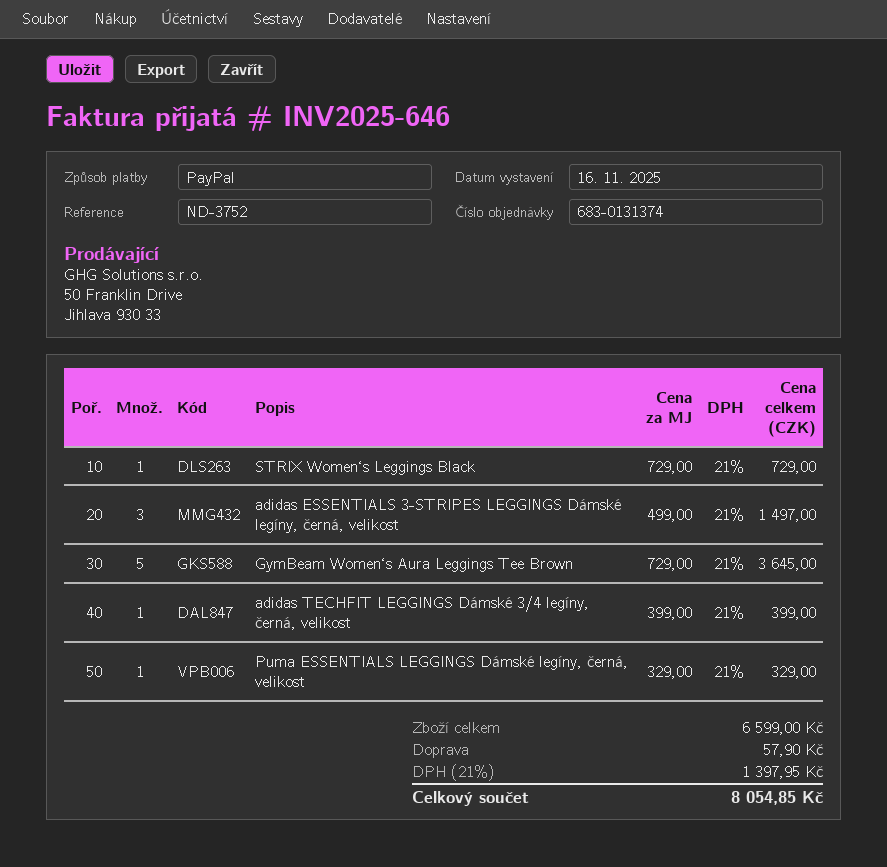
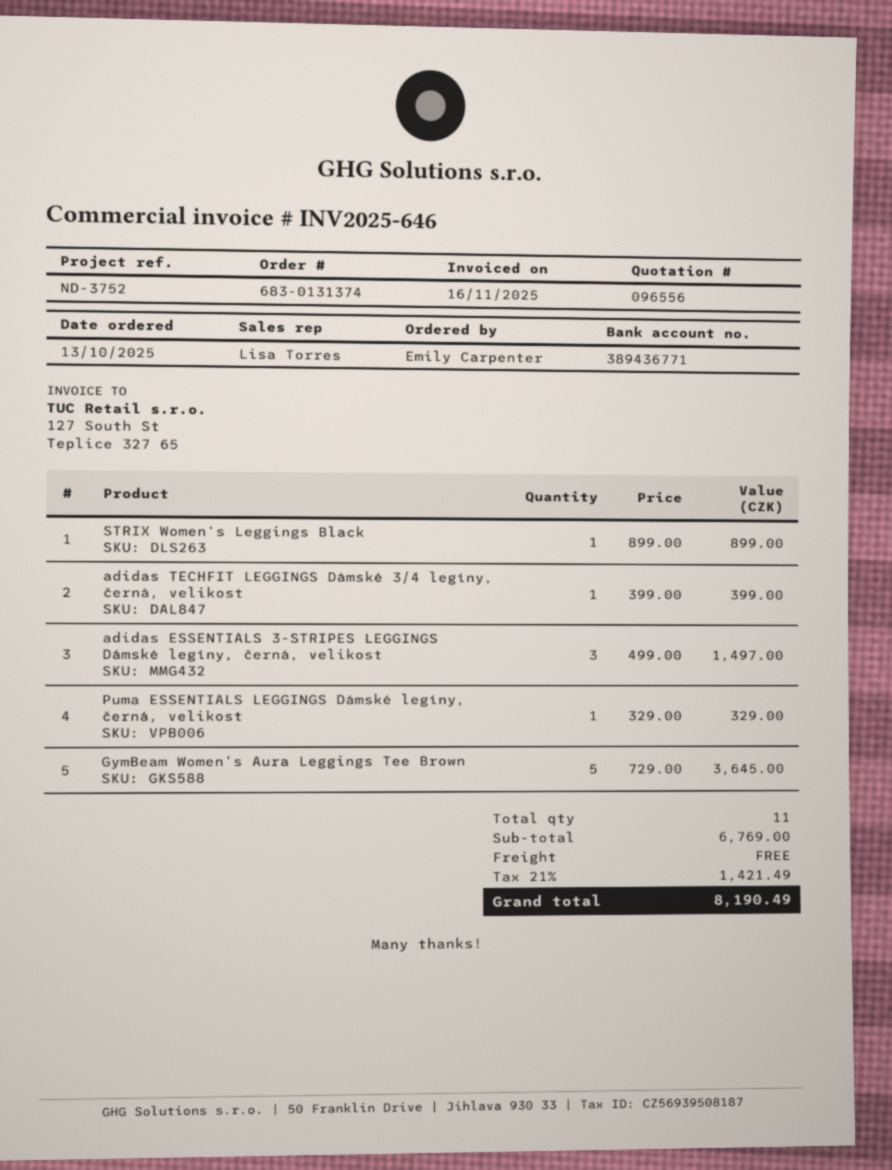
STRIX Women‘s Leggings Black: 1 x 729.00 = 729.00 -> 1 x 899.00 = 899.00
subtotal: 6599.00 -> 6769.00
shipping: 57.90 -> 0.00
tax: 21% = 1397.95 -> 21% = 1421.49
total: 8054.85 -> 8190.49

